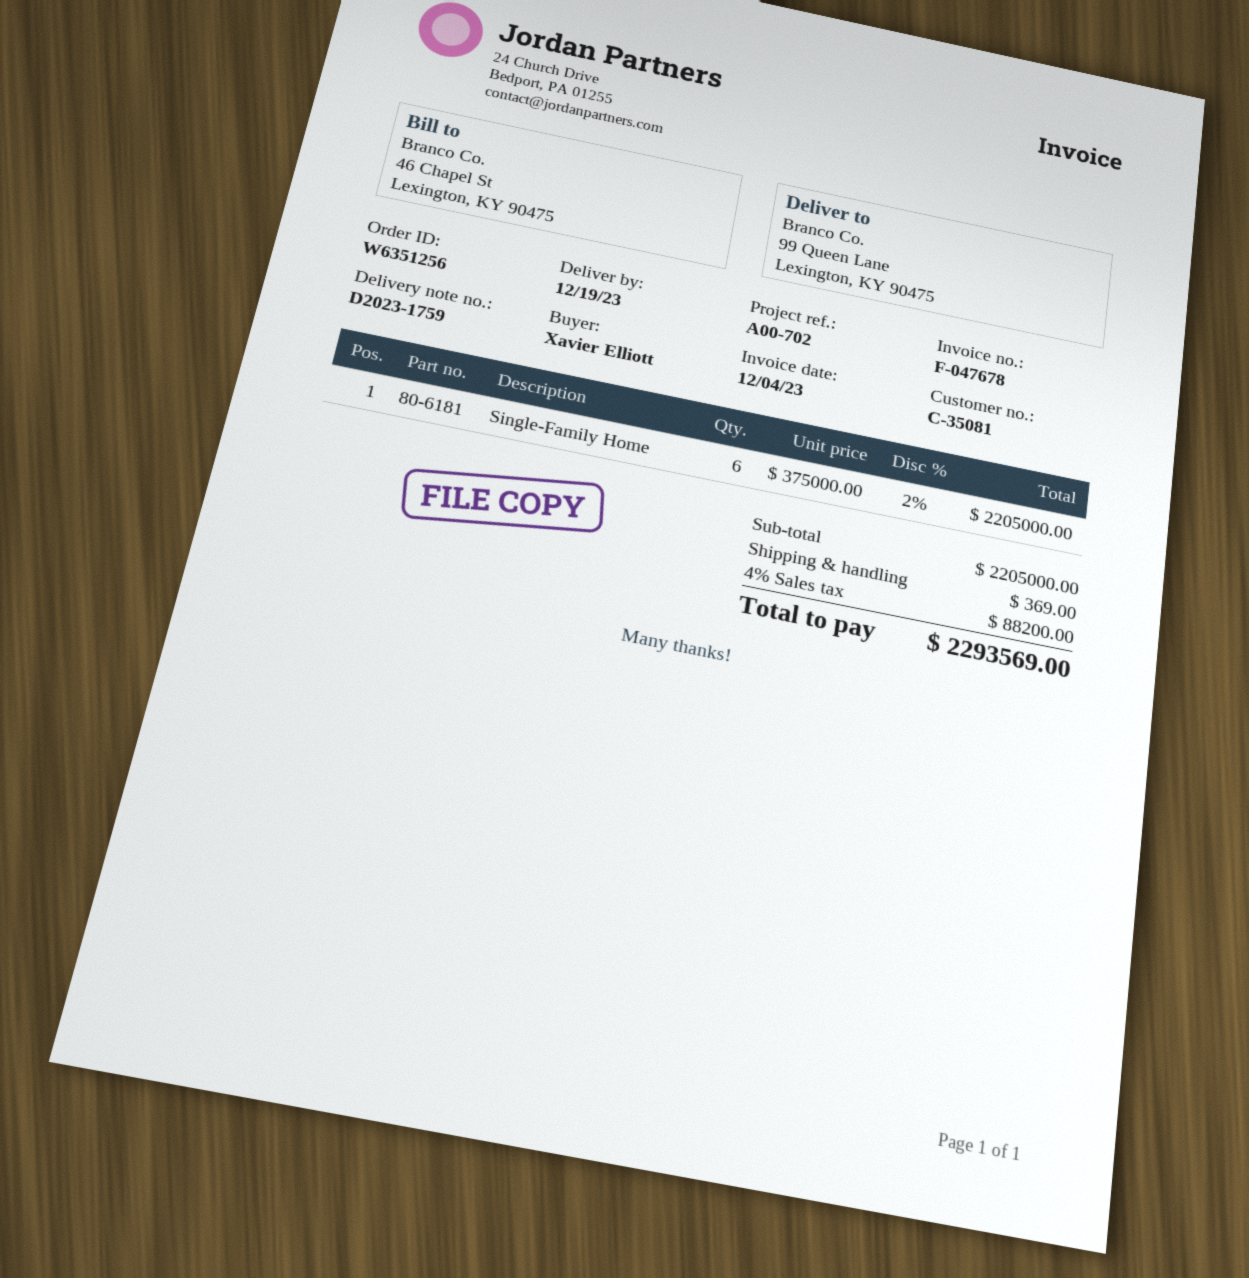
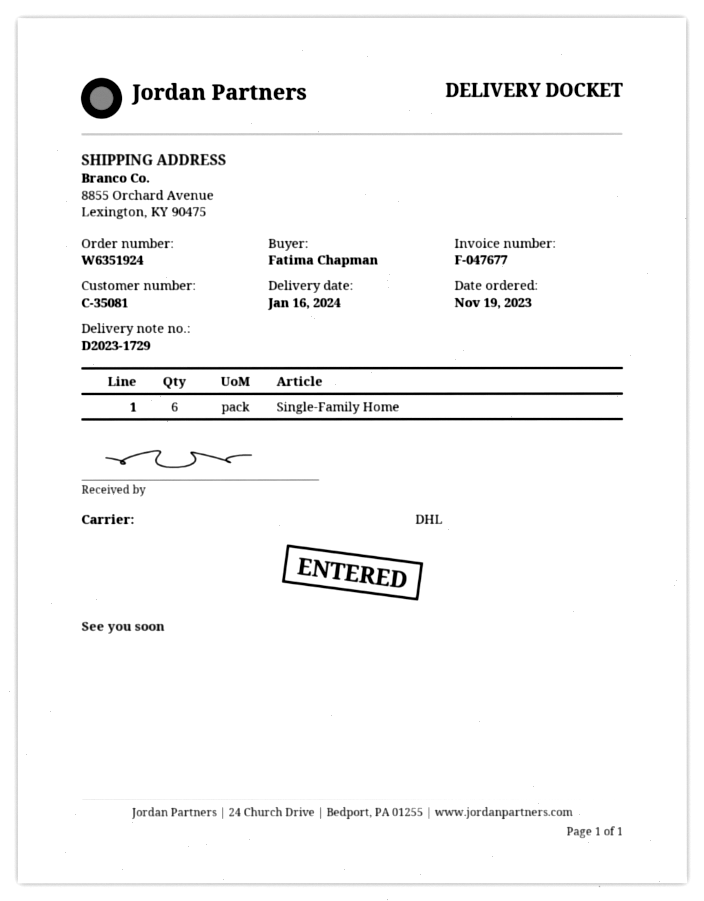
order number: W6351256 -> W6351924
delivery note number: D2023-1759 -> D2023-1729
delivery date: 2023-12-19 -> 2024-01-16
invoice number: F-047678 -> F-047677
ordered by: Xavier Elliott -> Fatima Chapman
ship to: 99 Queen Lane, Lexington, KY 90475 -> 8855 Orchard Avenue, Lexington, KY 90475

